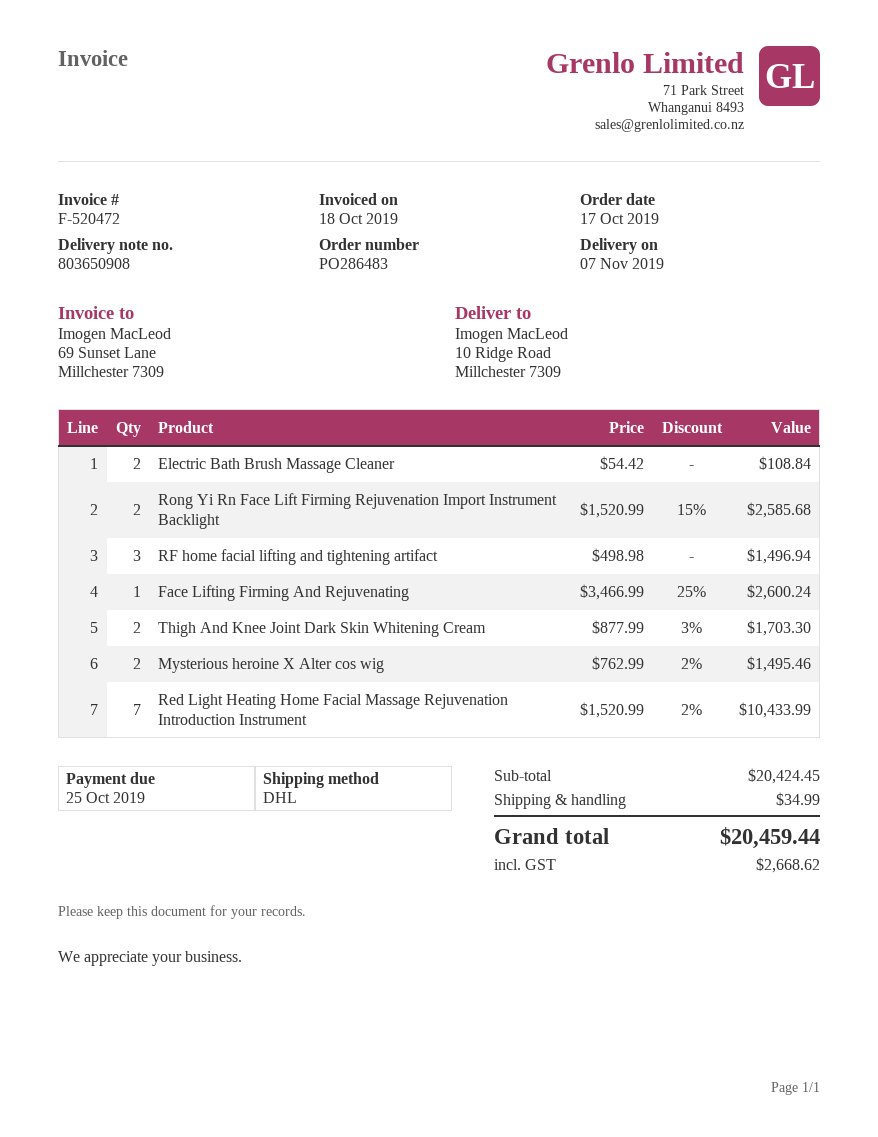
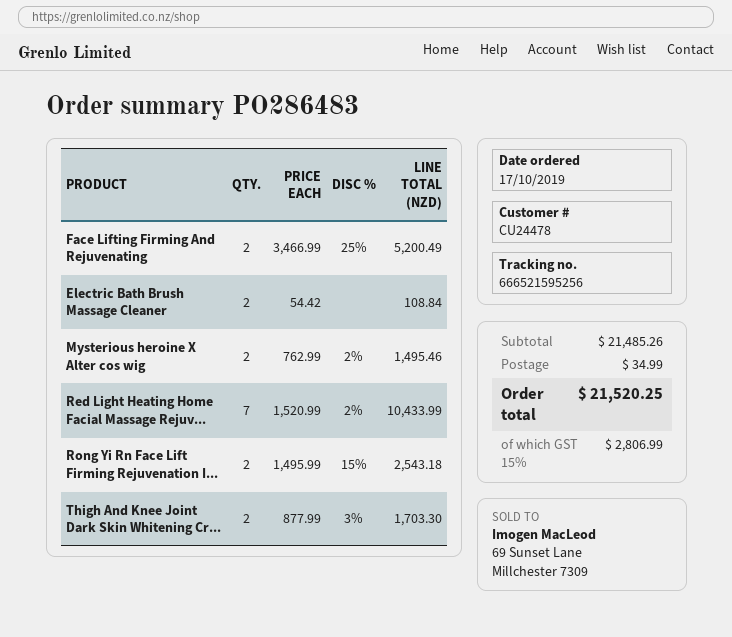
Rong Yi Rn Face Lift Firming Rejuvenation Import Instrument Backlight: 2 x 1520.99 - 15% = 2585.68 -> 2 x 1495.99 - 15% = 2543.18
RF home facial lifting and tightening artifact: 3 x 498.98 = 1496.94 -> none
Face Lifting Firming And Rejuvenating: 1 x 3466.99 - 25% = 2600.24 -> 2 x 3466.99 - 25% = 5200.49
subtotal: 20424.45 -> 21485.26
tax: 2668.62 -> 2806.99
total: 20459.44 -> 21520.25

